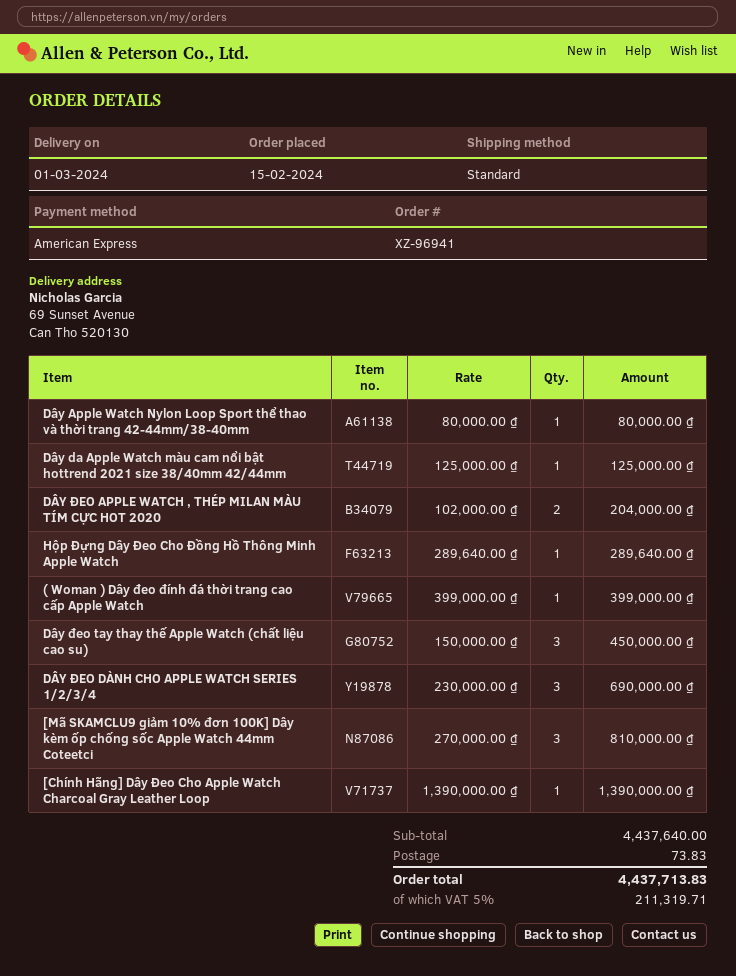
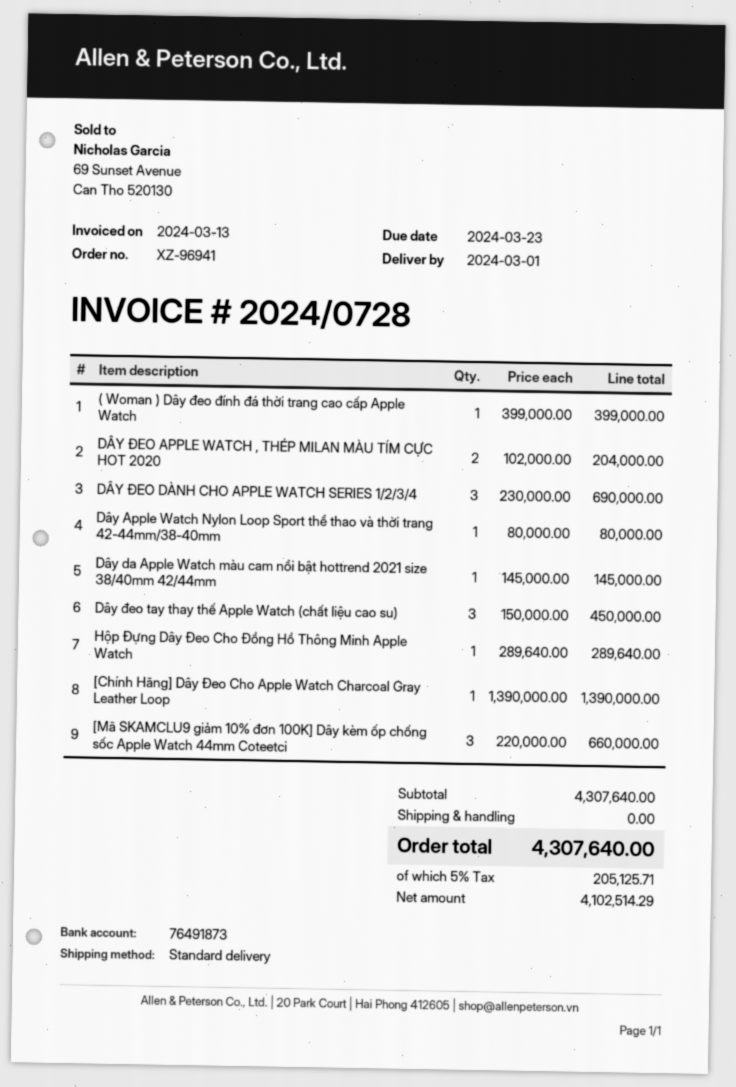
Dây da Apple Watch màu cam nổi bật hottrend 2021 size 38/40mm 42/44mm: 1 x 125000.00 = 125000.00 -> 1 x 145000.00 = 145000.00
[Mã SKAMCLU9 giảm 10% đơn 100K] Dây kèm ốp chống sốc Apple Watch 44mm Coteetci: 3 x 270000.00 = 810000.00 -> 3 x 220000.00 = 660000.00
subtotal: 4437640.00 -> 4307640.00
shipping: 73.83 -> 0.00
tax: 5% = 211319.71 -> 5% = 205125.71
total: 4437713.83 -> 4307640.00

